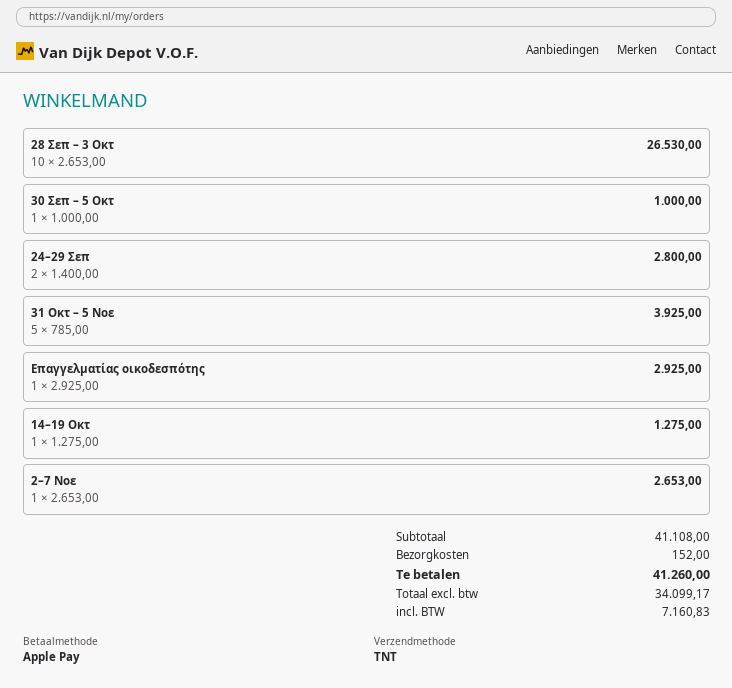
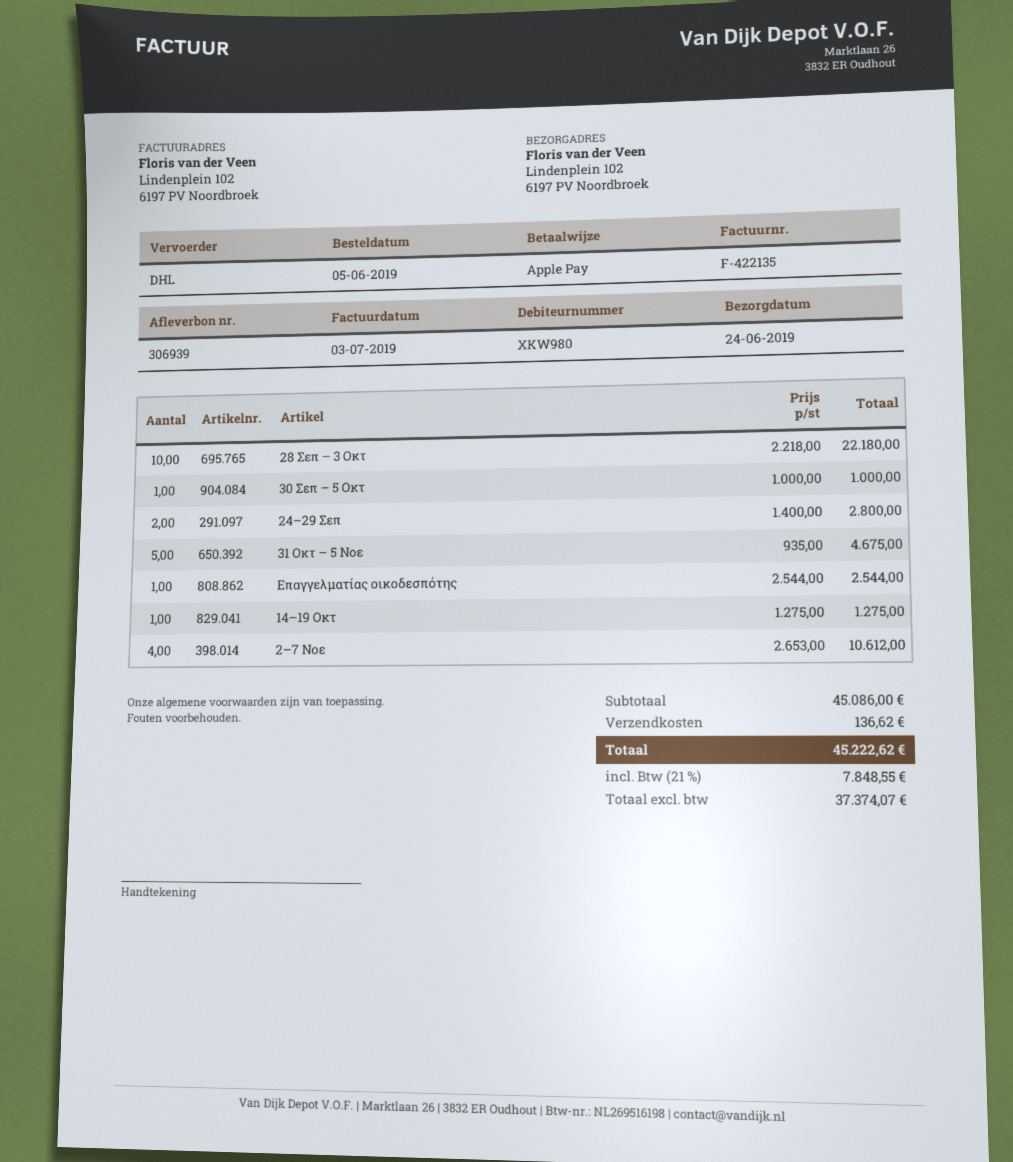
shipping method: TNT -> DHL
28 Σεπ – 3 Οκτ: 10 x 2653.00 = 26530.00 -> 10 x 2218.00 = 22180.00
31 Οκτ – 5 Νοε: 5 x 785.00 = 3925.00 -> 5 x 935.00 = 4675.00
Επαγγελματίας οικοδεσπότης: 1 x 2925.00 = 2925.00 -> 1 x 2544.00 = 2544.00
2–7 Νοε: 1 x 2653.00 = 2653.00 -> 4 x 2653.00 = 10612.00
subtotal: 41108.00 -> 45086.00
shipping: 152.00 -> 136.62
net: 34099.17 -> 37374.07
tax: 7160.83 -> 7848.55
total: 41260.00 -> 45222.62

